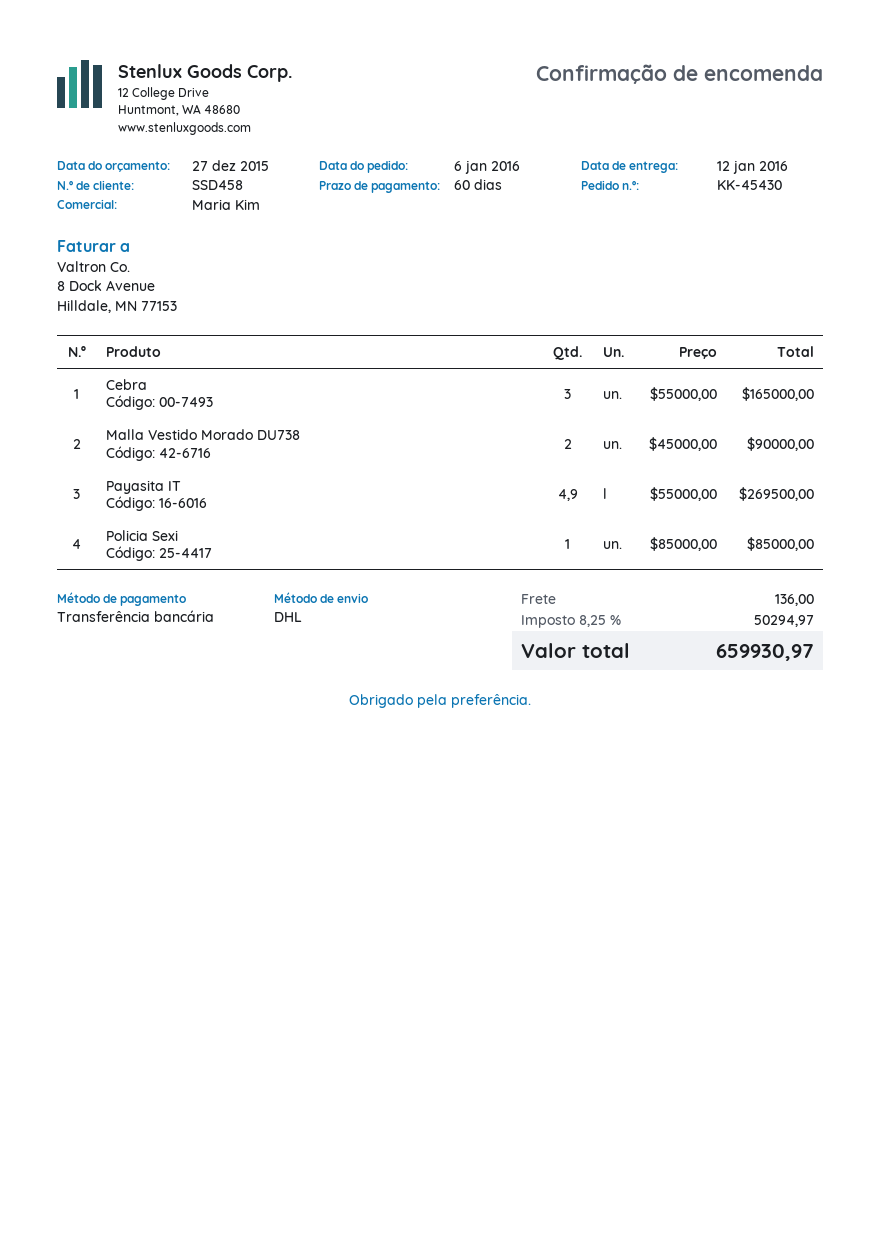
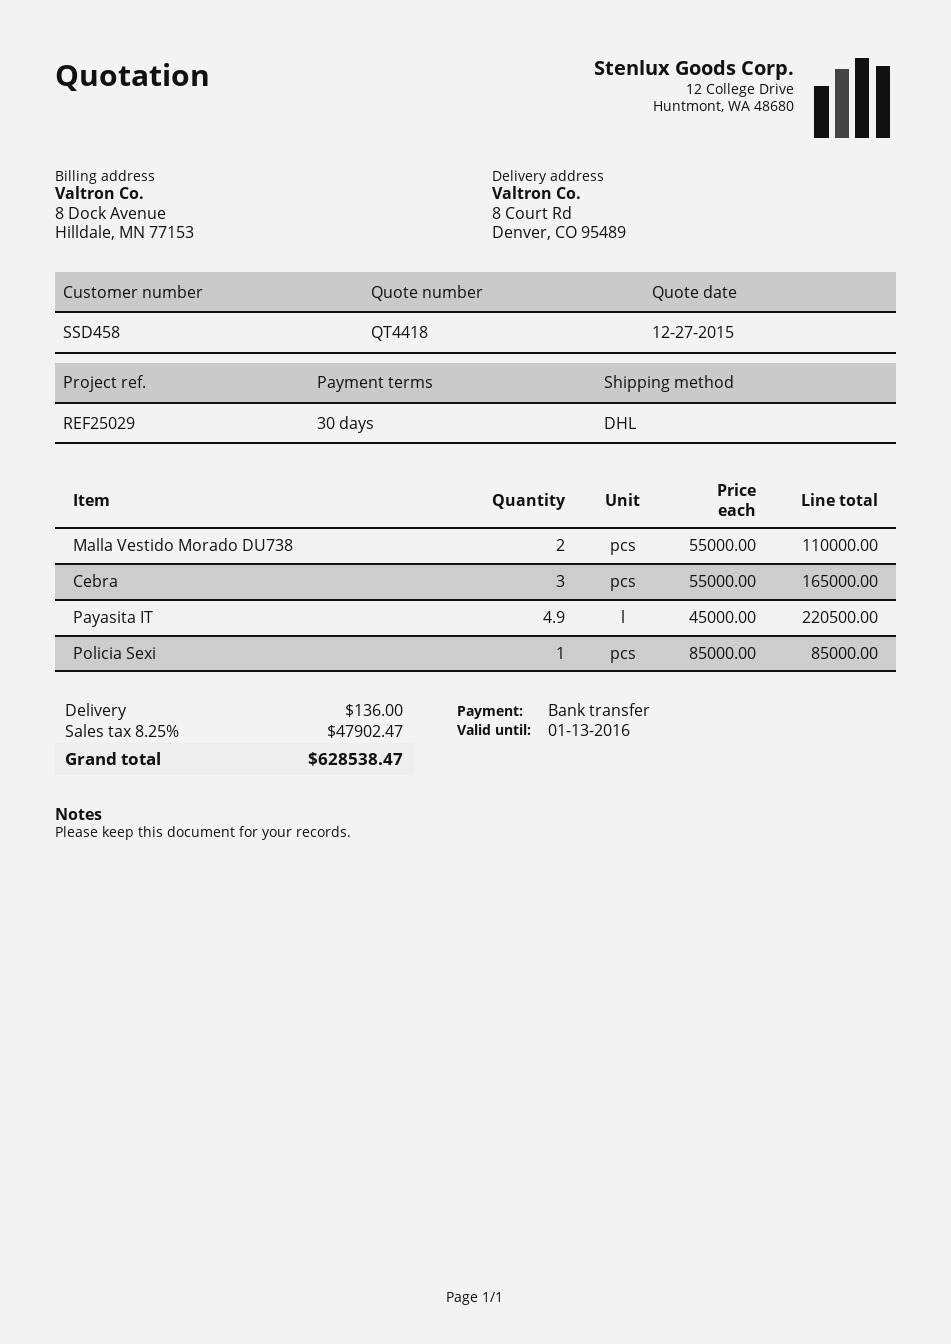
payment terms: 60 days -> 30 days
Malla Vestido Morado DU738: 2 x 45000.00 = 90000.00 -> 2 x 55000.00 = 110000.00
Payasita IT: 4.9 x 55000.00 = 269500.00 -> 4.9 x 45000.00 = 220500.00
tax: 8.25% = 50294.97 -> 8.25% = 47902.47
total: 659930.97 -> 628538.47

